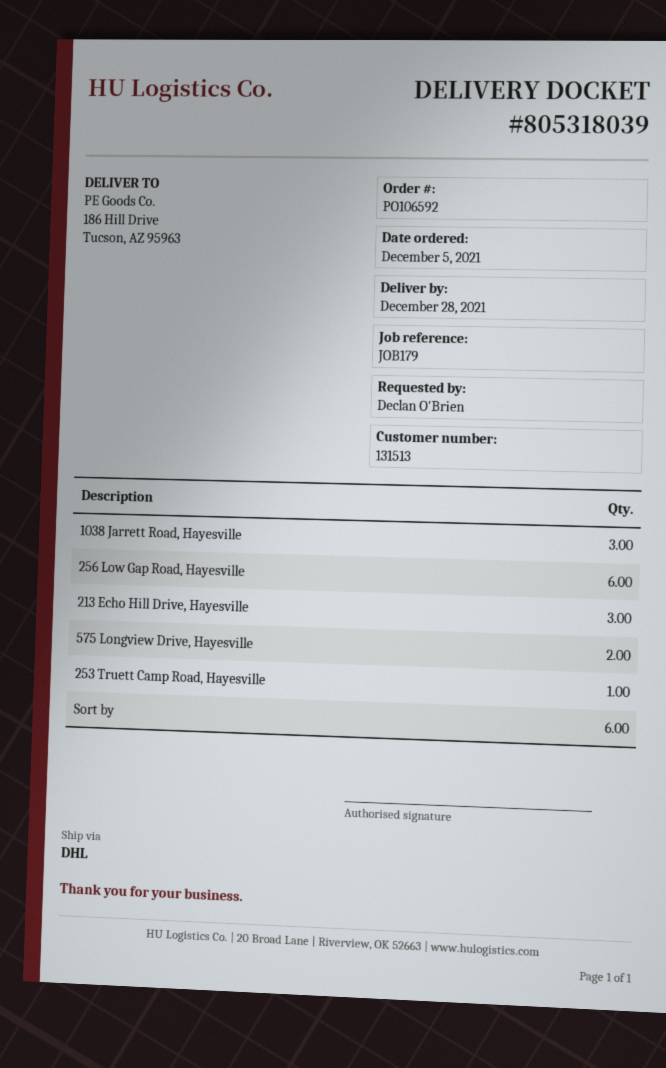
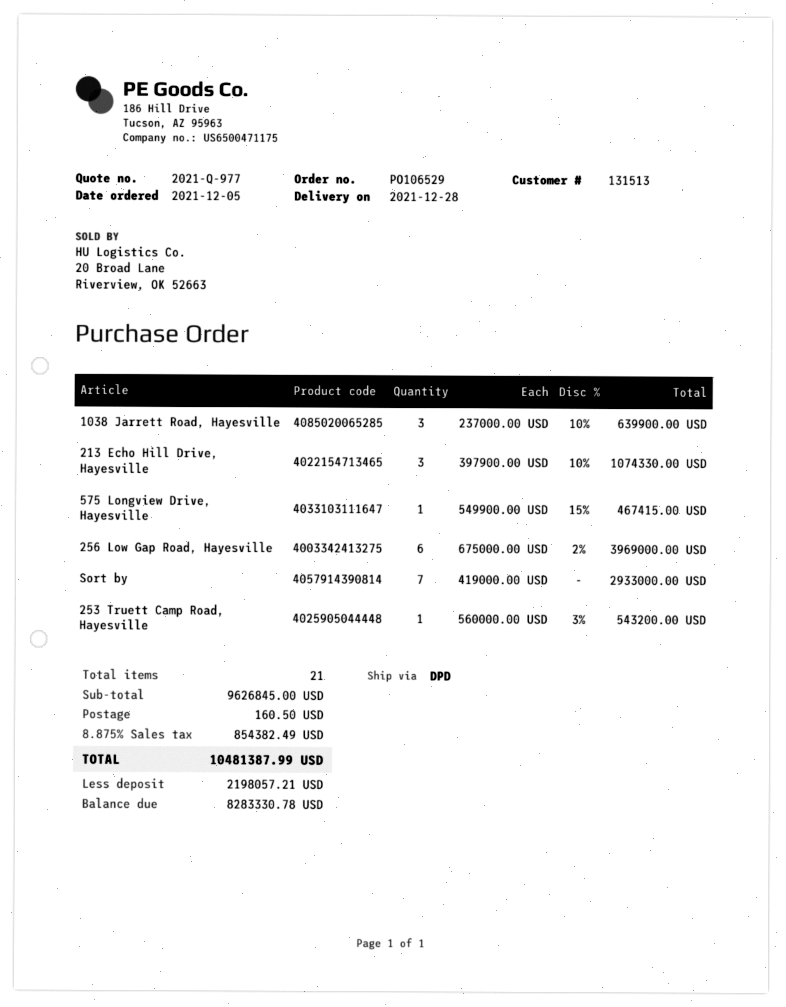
order number: PO106592 -> PO106529
shipping method: DHL -> DPD
575 Longview Drive, Hayesville: 2 -> 1
Sort by: 6 -> 7

